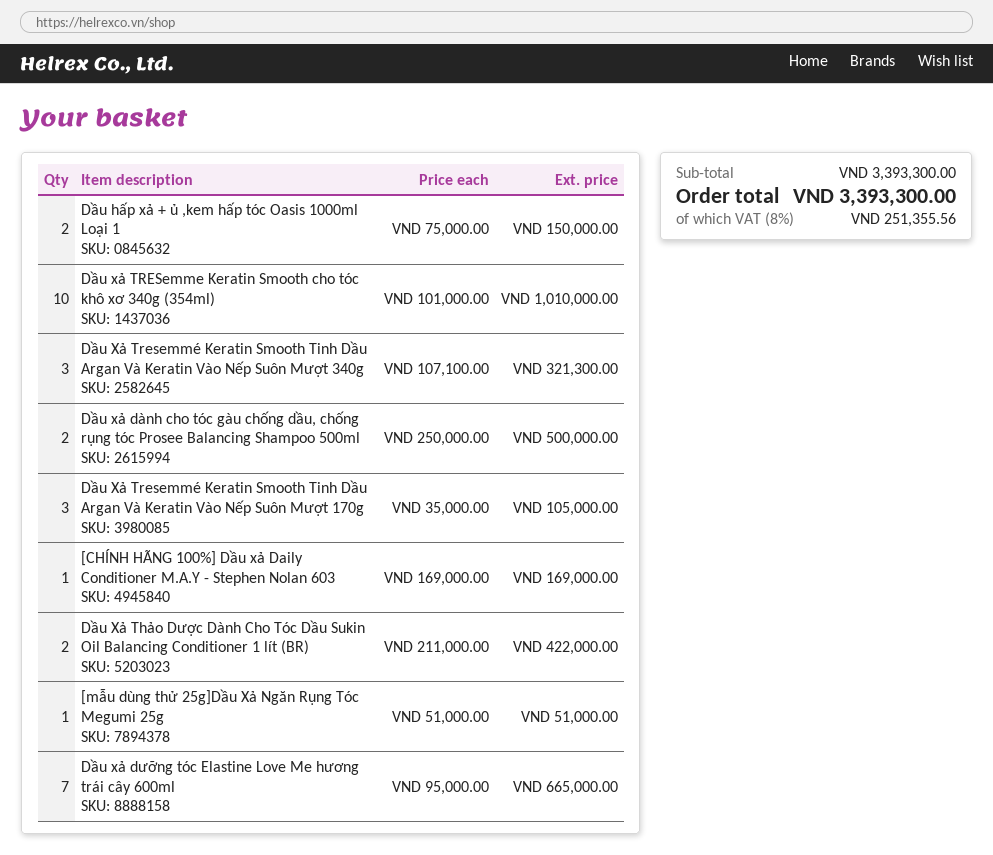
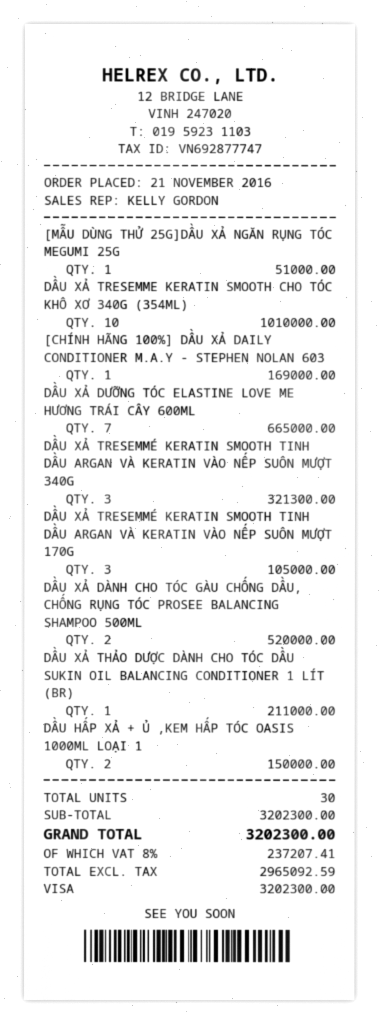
Dầu xả dành cho tóc gàu chống dầu, chống rụng tóc Prosee Balancing Shampoo 500ml: 2 for 500000.00 -> 2 for 520000.00
Dầu Xả Thảo Dược Dành Cho Tóc Dầu Sukin Oil Balancing Conditioner 1 lít (BR): 2 for 422000.00 -> 1 for 211000.00
subtotal: 3393300.00 -> 3202300.00
tax: 8% = 251355.56 -> 8% = 237207.41
total: 3393300.00 -> 3202300.00

